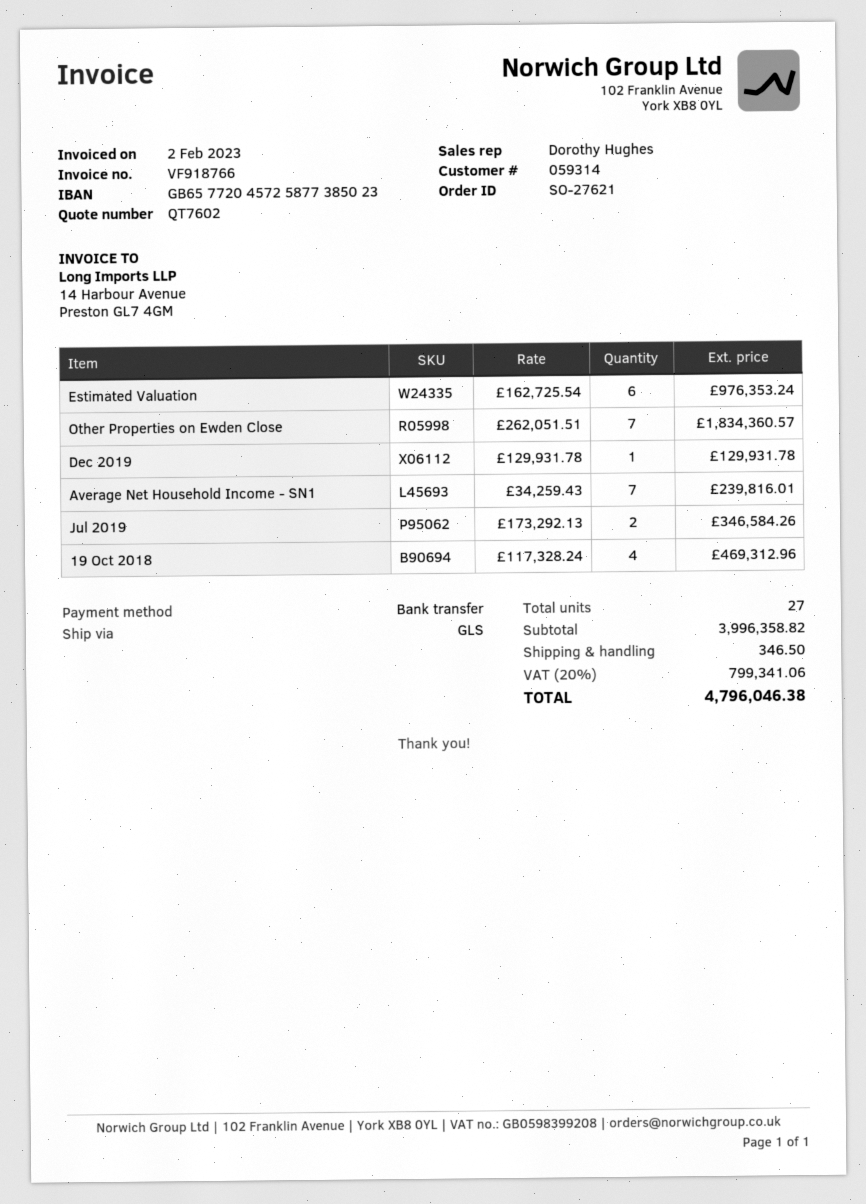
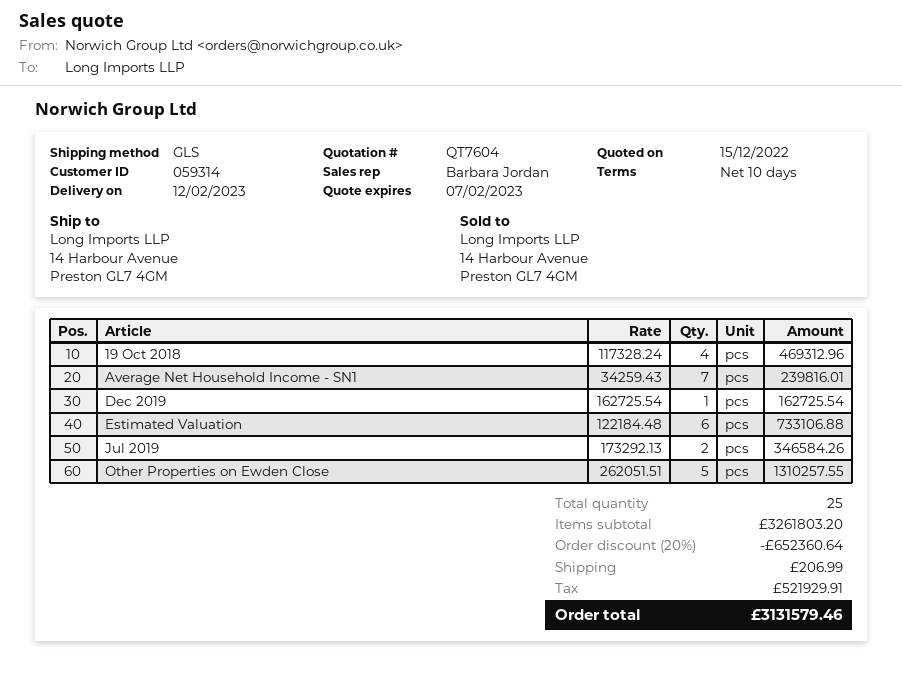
quote number: QT7602 -> QT7604
sales rep: Dorothy Hughes -> Barbara Jordan
Estimated Valuation: 6 x 162725.54 = 976353.24 -> 6 x 122184.48 = 733106.88
Other Properties on Ewden Close: 7 x 262051.51 = 1834360.57 -> 5 x 262051.51 = 1310257.55
Dec 2019: 1 x 129931.78 = 129931.78 -> 1 x 162725.54 = 162725.54
total quantity: 27 -> 25
subtotal: 3996358.82 -> 3261803.20
discount: none -> 20% = 652360.64
shipping: 346.50 -> 206.99
tax: 799341.06 -> 521929.91
total: 4796046.38 -> 3131579.46

